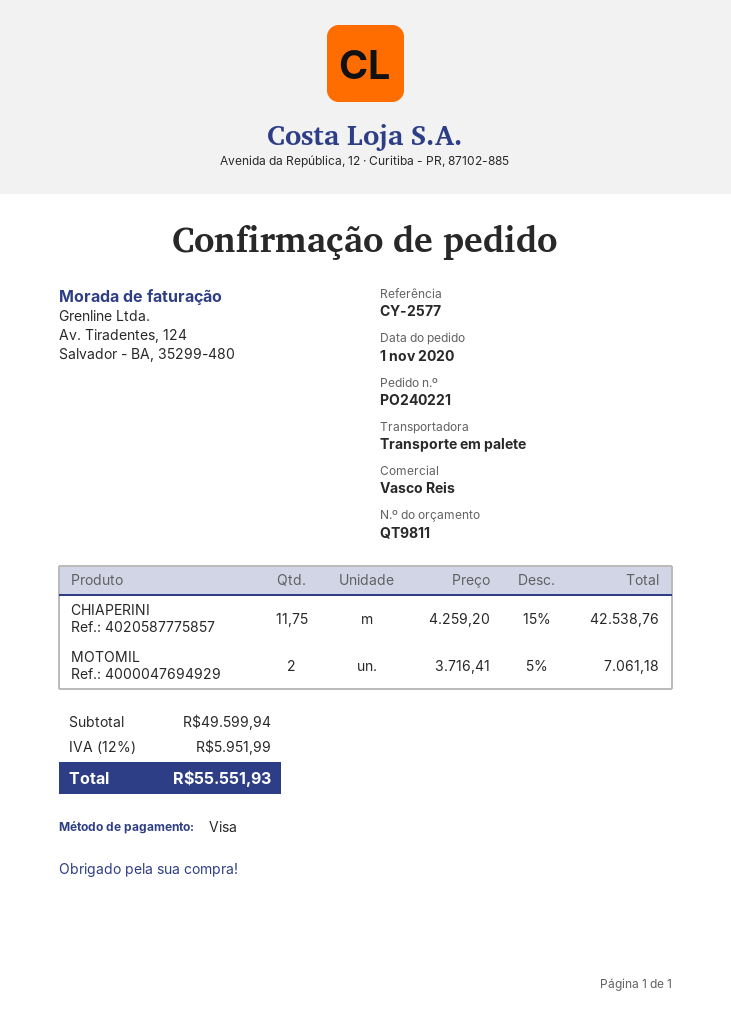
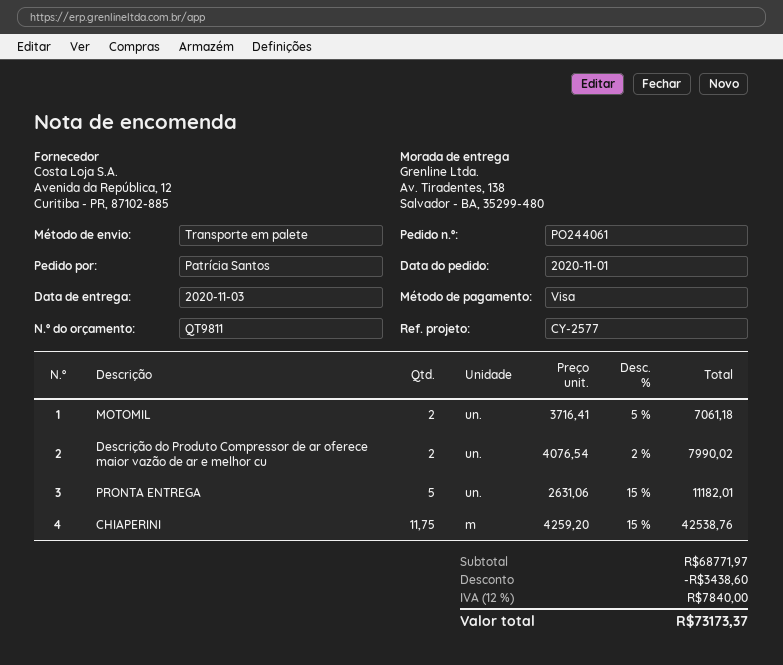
order number: PO240221 -> PO244061
Descrição do Produto Compressor de ar oferece maior vazão de ar e melhor cu: none -> 2 x 4076.54 - 2% = 7990.02
PRONTA ENTREGA: none -> 5 x 2631.06 - 15% = 11182.01
subtotal: 49599.94 -> 68771.97
discount: none -> 3438.60
tax: 12% = 5951.99 -> 12% = 7840.00
total: 55551.93 -> 73173.37

